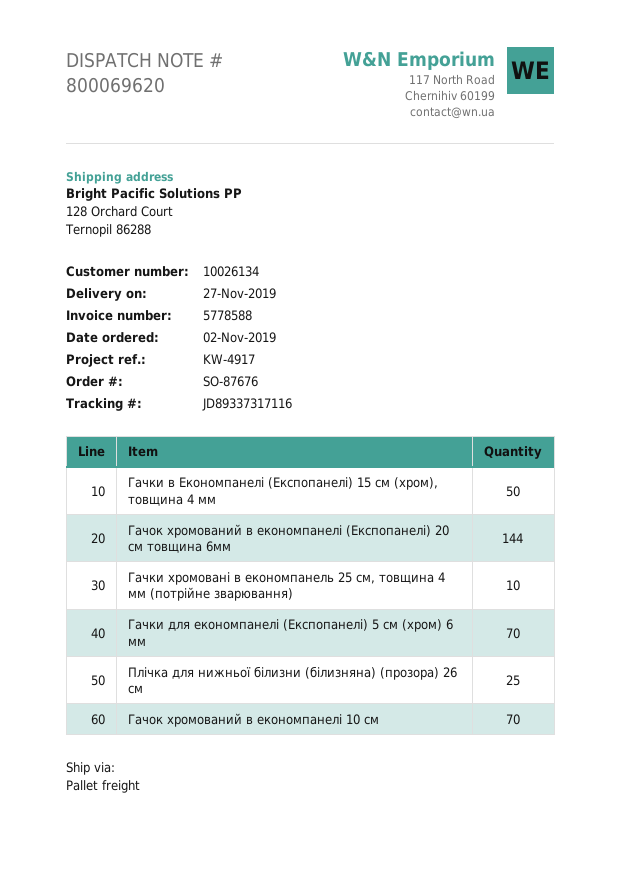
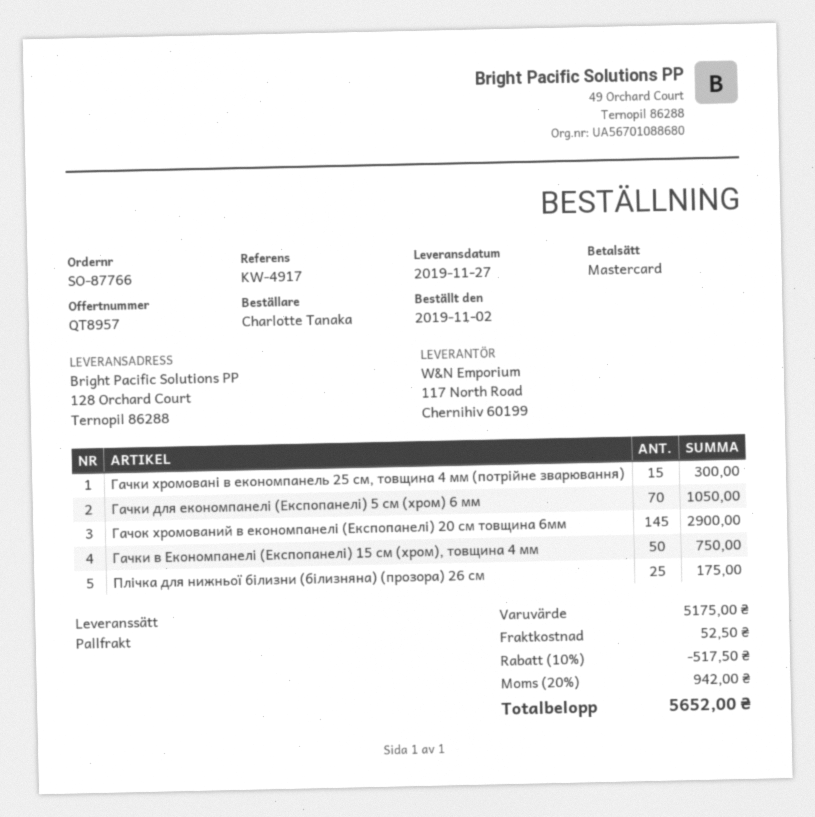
order number: SO-87676 -> SO-87766
Гачок хромований в економпанелі (Експопанелі) 20 см товщина 6мм: 144 -> 145
Гачки хромовані в економпанель 25 см, товщина 4 мм (потрійне зварювання): 10 -> 15
Гачок хромований в економпанелі 10 см: 70 -> none

